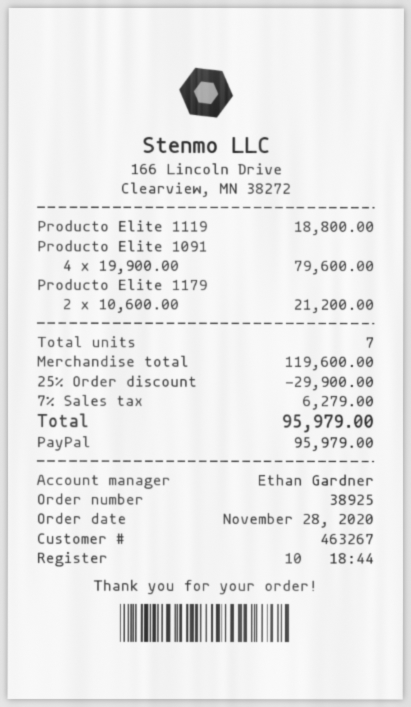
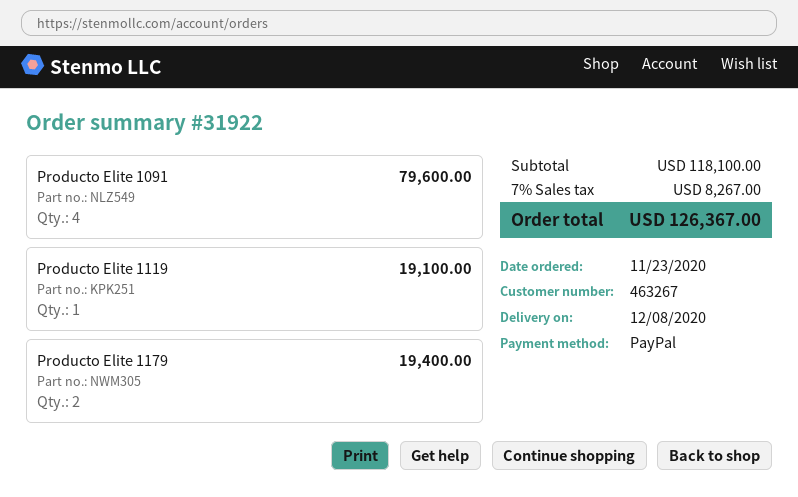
order number: 38925 -> 31922
order date: 2020-11-28 -> 2020-11-23
Producto Elite 1119: 1 for 18800.00 -> 1 for 19100.00
Producto Elite 1179: 2 for 21200.00 -> 2 for 19400.00
subtotal: 119600.00 -> 118100.00
discount: 25% = 29900.00 -> none
tax: 7% = 6279.00 -> 7% = 8267.00
total: 95979.00 -> 126367.00

